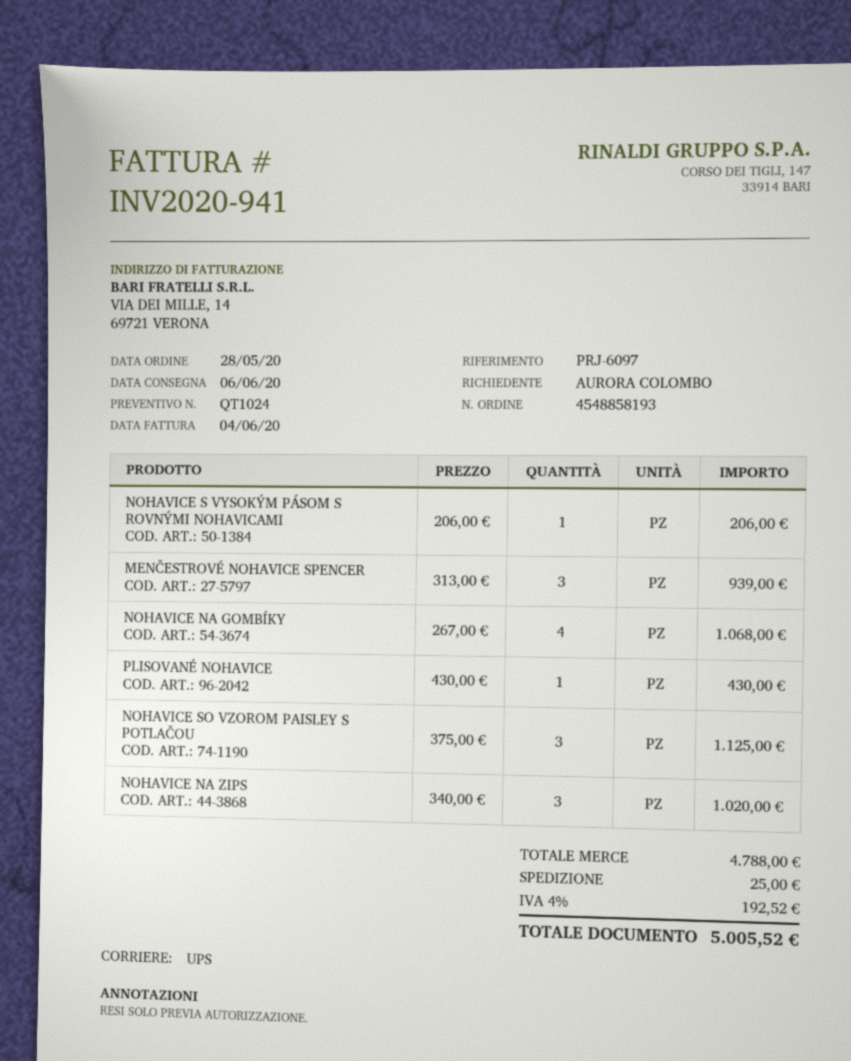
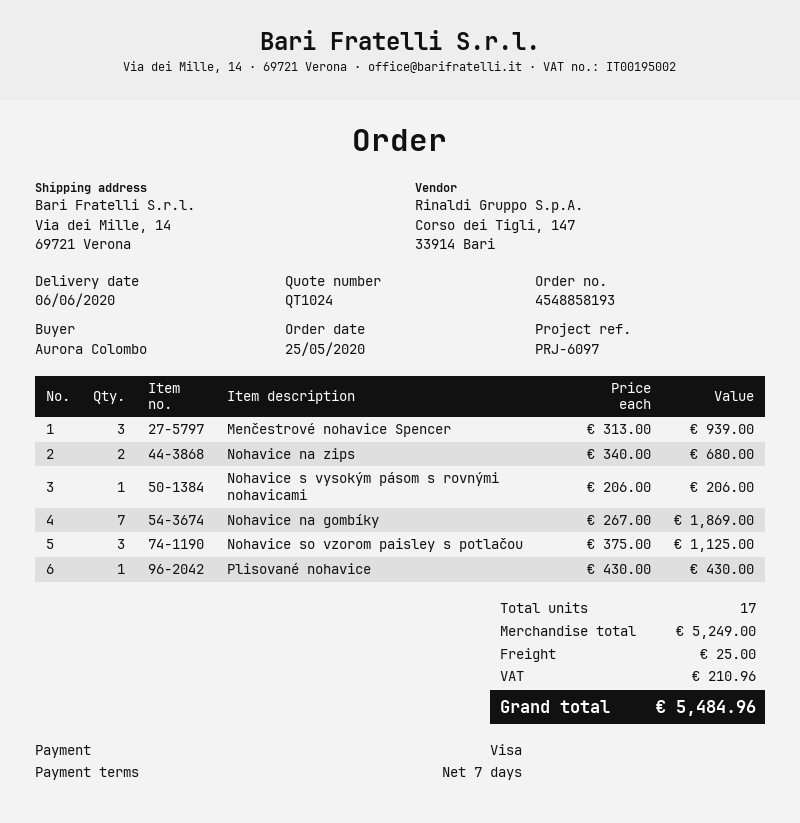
order date: 2020-05-28 -> 2020-05-25
NOHAVICE NA GOMBÍKY: 4 x 267.00 = 1068.00 -> 7 x 267.00 = 1869.00
NOHAVICE NA ZIPS: 3 x 340.00 = 1020.00 -> 2 x 340.00 = 680.00
subtotal: 4788.00 -> 5249.00
tax: 192.52 -> 210.96
total: 5005.52 -> 5484.96

